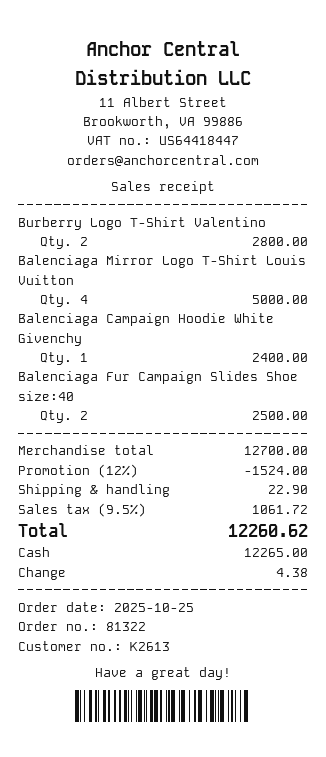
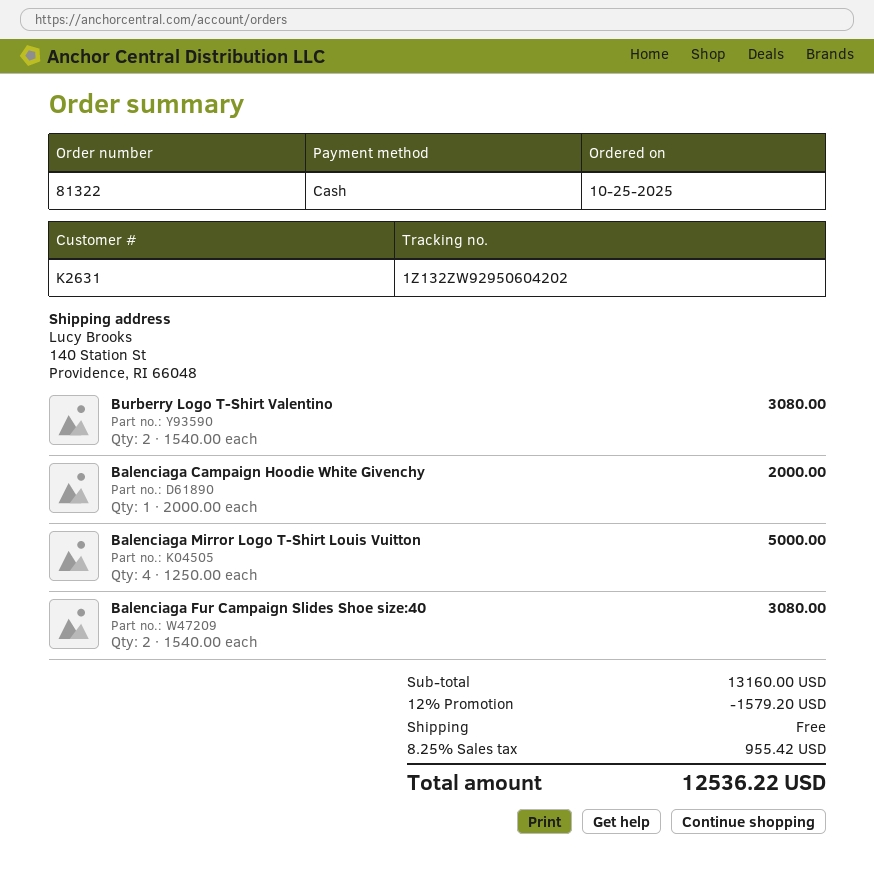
customer number: K2613 -> K2631
Burberry Logo T-Shirt Valentino: 2 for 2800.00 -> 2 for 3080.00
Balenciaga Campaign Hoodie White Givenchy: 1 for 2400.00 -> 1 for 2000.00
Balenciaga Fur Campaign Slides Shoe size:40: 2 for 2500.00 -> 2 for 3080.00
subtotal: 12700.00 -> 13160.00
discount: 12% = 1524.00 -> 12% = 1579.20
shipping: 22.90 -> 0.00
tax: 9.5% = 1061.72 -> 8.25% = 955.42
total: 12260.62 -> 12536.22

